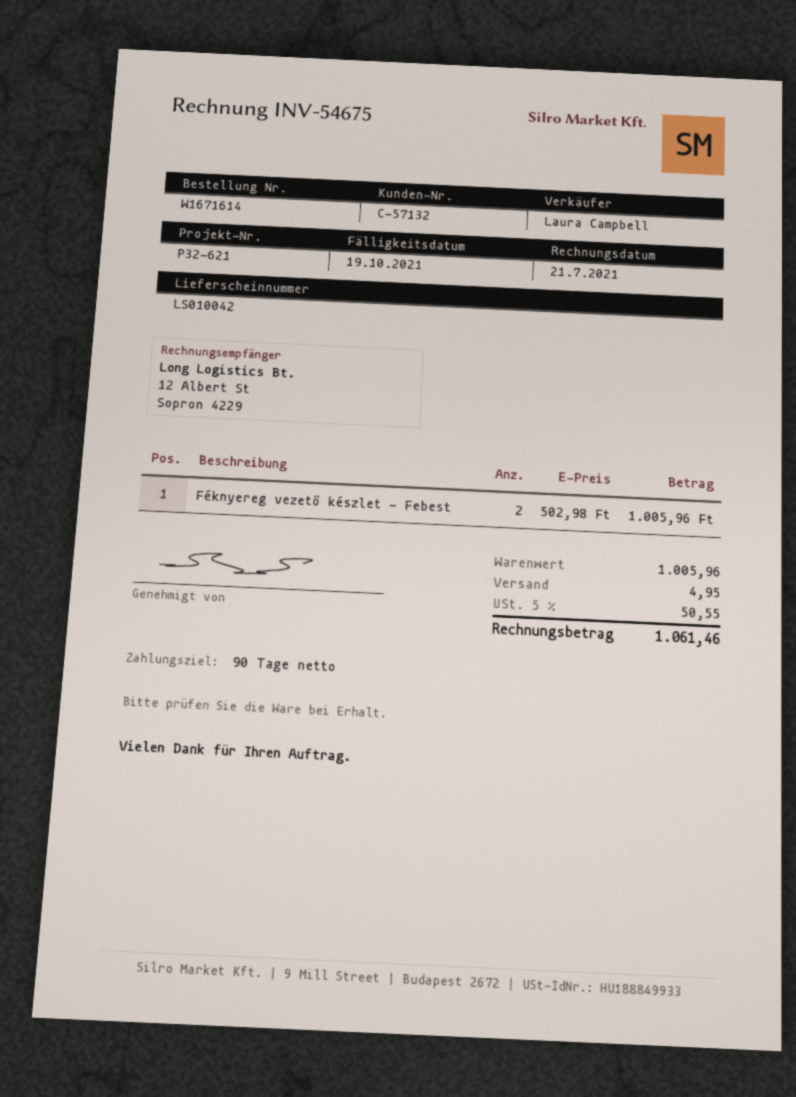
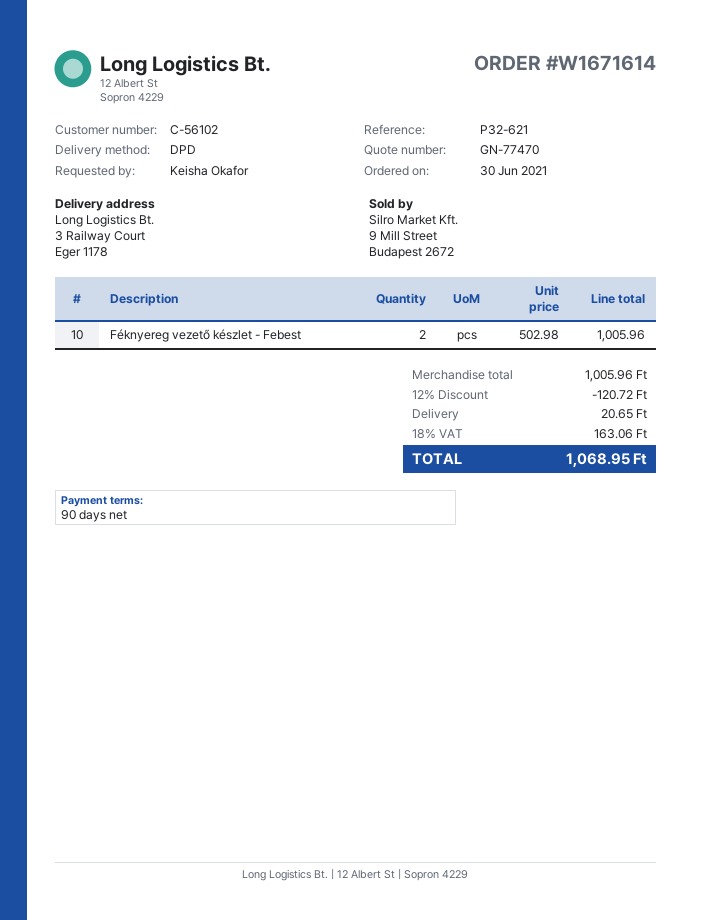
customer number: C-57132 -> C-56102
discount: none -> 12% = 120.72
shipping: 4.95 -> 20.65
tax: 5% = 50.55 -> 18% = 163.06
total: 1061.46 -> 1068.95

